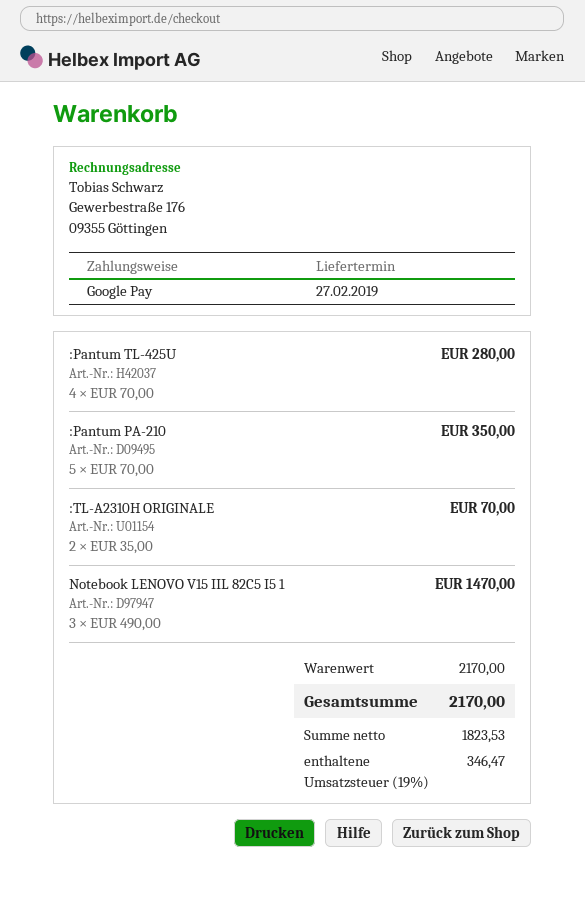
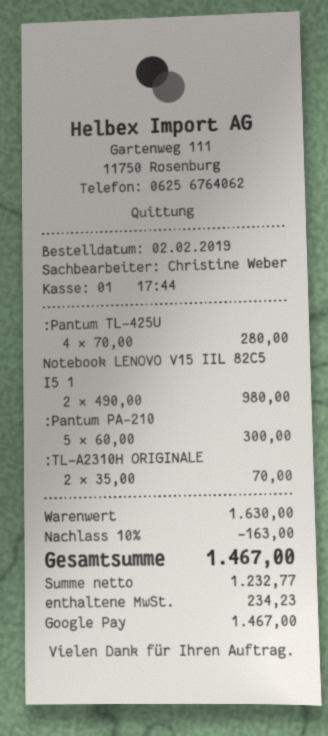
:Pantum PA-210: 5 x 70.00 = 350.00 -> 5 x 60.00 = 300.00
Notebook LENOVO V15 IIL 82C5 I5 1: 3 x 490.00 = 1470.00 -> 2 x 490.00 = 980.00
subtotal: 2170.00 -> 1630.00
discount: none -> 10% = 163.00
net: 1823.53 -> 1232.77
tax: 346.47 -> 234.23
total: 2170.00 -> 1467.00

